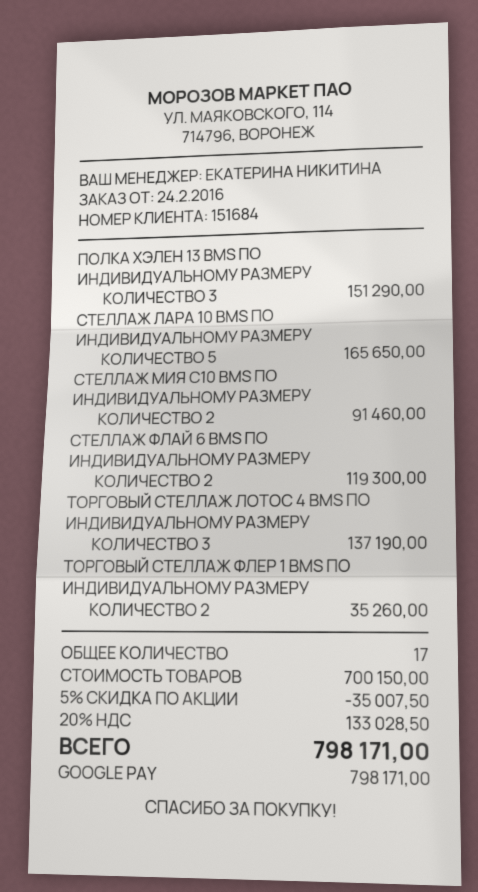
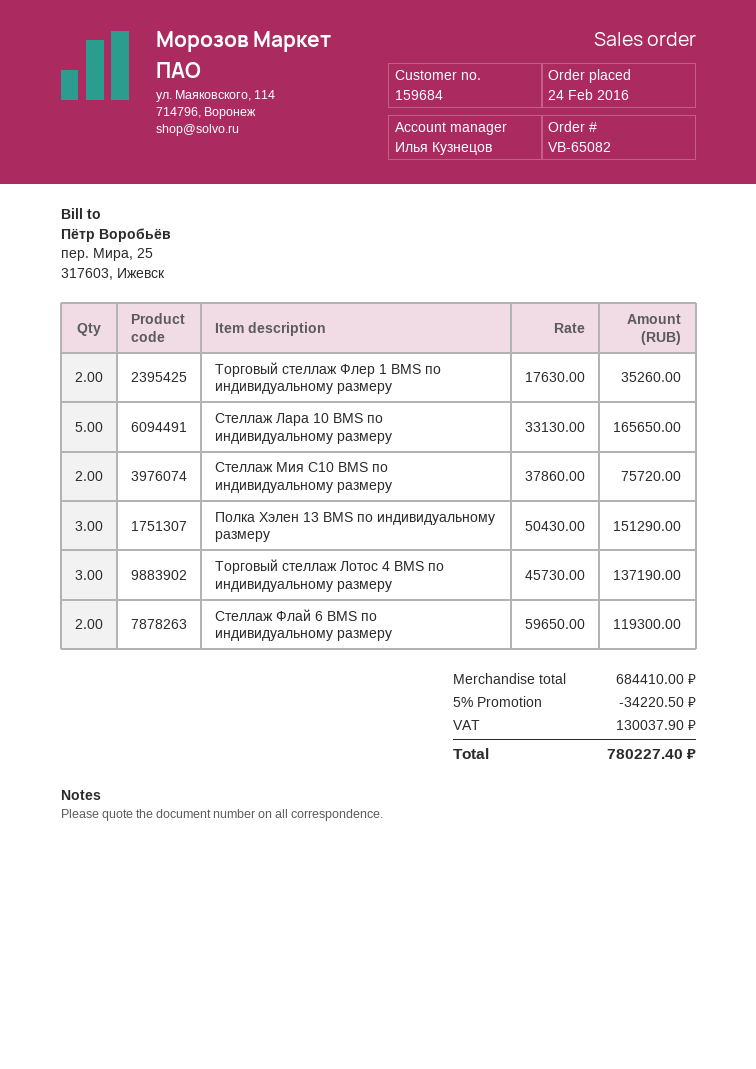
customer number: 151684 -> 159684
sales rep: ЕКАТЕРИНА НИКИТИНА -> Илья Кузнецов
СТЕЛЛАЖ МИЯ С10 BMS ПО ИНДИВИДУАЛЬНОМУ РАЗМЕРУ: 2 for 91460.00 -> 2 for 75720.00
subtotal: 700150.00 -> 684410.00
discount: 5% = 35007.50 -> 5% = 34220.50
tax: 133028.50 -> 130037.90
total: 798171.00 -> 780227.40

